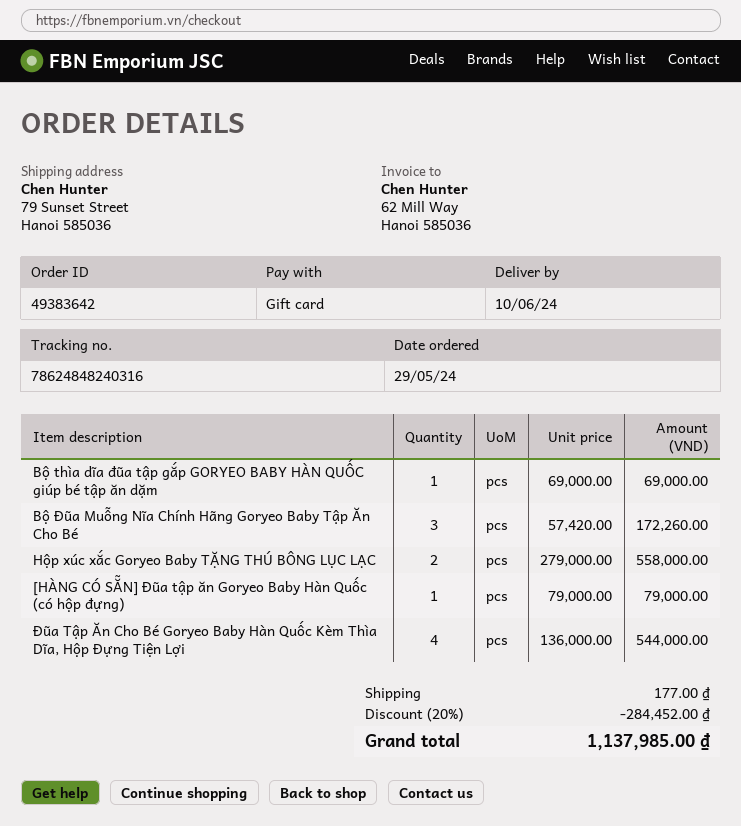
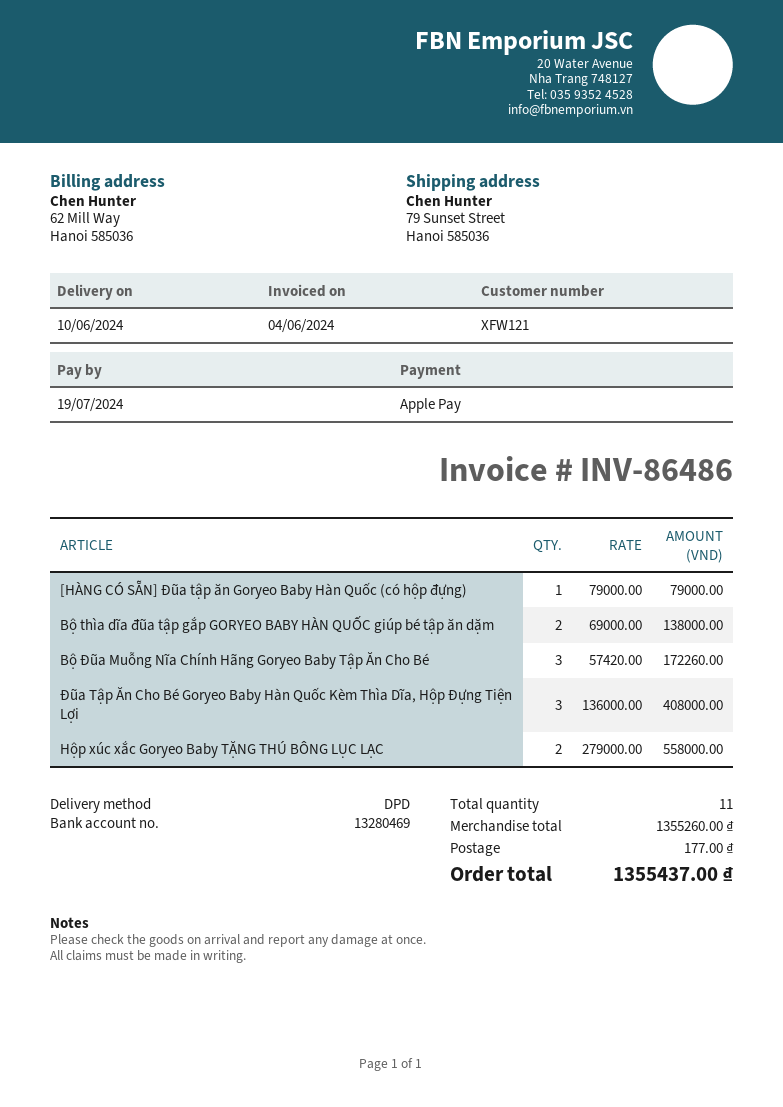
payment method: gift card -> Apple Pay
Bộ thìa dĩa đũa tập gắp GORYEO BABY HÀN QUỐC giúp bé tập ăn dặm: 1 x 69000.00 = 69000.00 -> 2 x 69000.00 = 138000.00
Đũa Tập Ăn Cho Bé Goryeo Baby Hàn Quốc Kèm Thìa Dĩa, Hộp Đựng Tiện Lợi: 4 x 136000.00 = 544000.00 -> 3 x 136000.00 = 408000.00
discount: 20% = 284452.00 -> none
total: 1137985.00 -> 1355437.00

